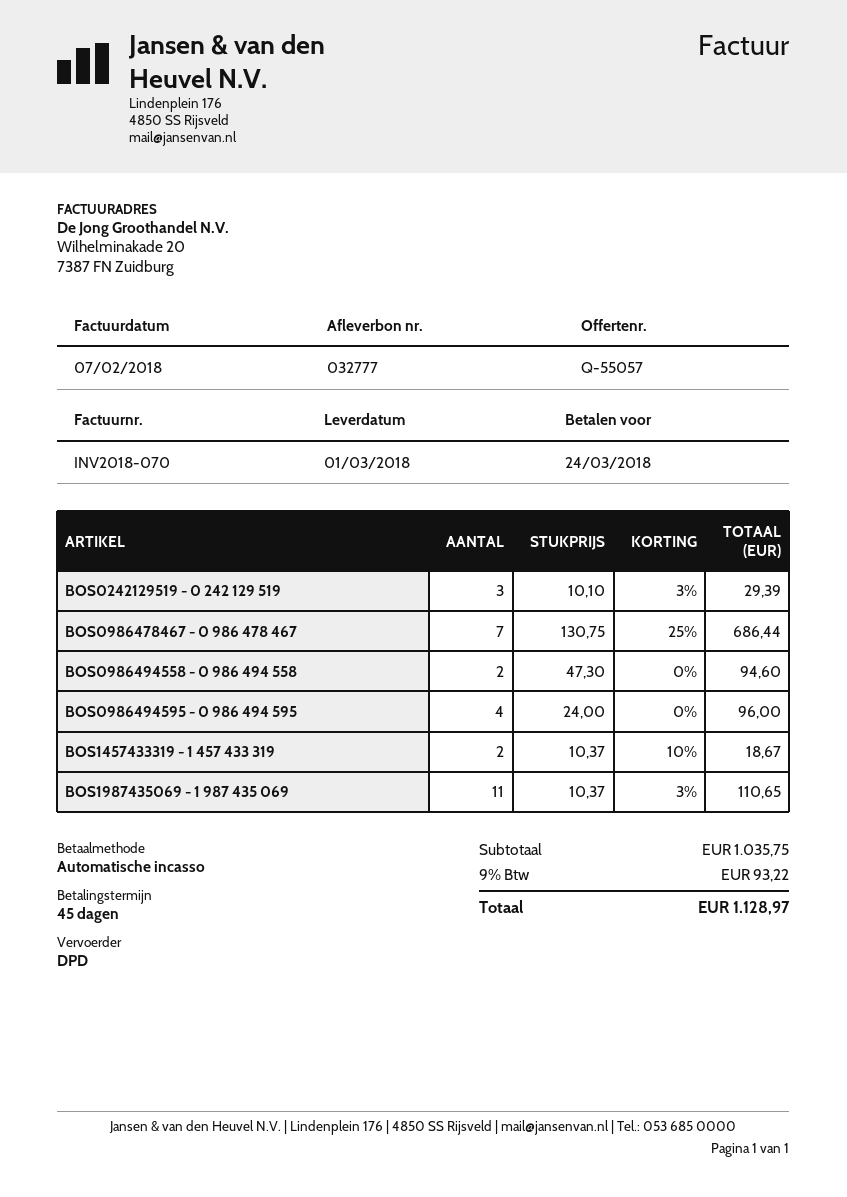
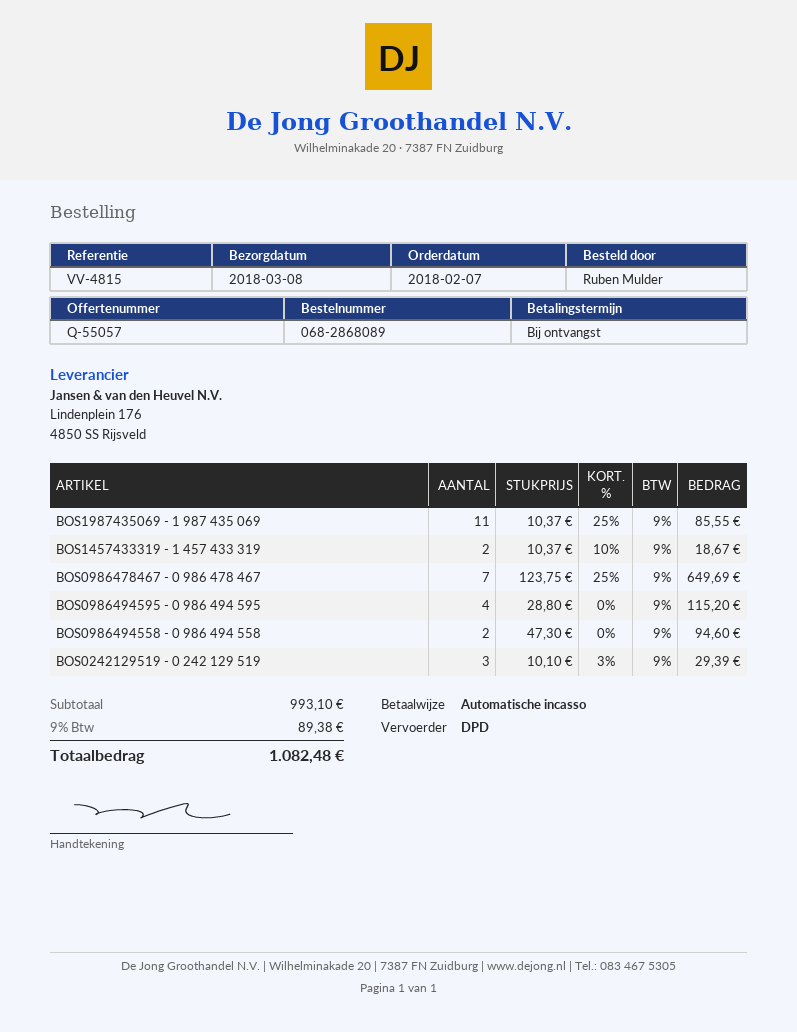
delivery date: 2018-03-01 -> 2018-03-08
payment terms: 45 days -> on receipt
BOS0986478467 - 0 986 478 467: 7 x 130.75 - 25% = 686.44 -> 7 x 123.75 - 25% = 649.69
BOS0986494595 - 0 986 494 595: 4 x 24.00 = 96.00 -> 4 x 28.80 = 115.20
BOS1987435069 - 1 987 435 069: 11 x 10.37 - 3% = 110.65 -> 11 x 10.37 - 25% = 85.55
subtotal: 1035.75 -> 993.10
tax: 9% = 93.22 -> 9% = 89.38
total: 1128.97 -> 1082.48

